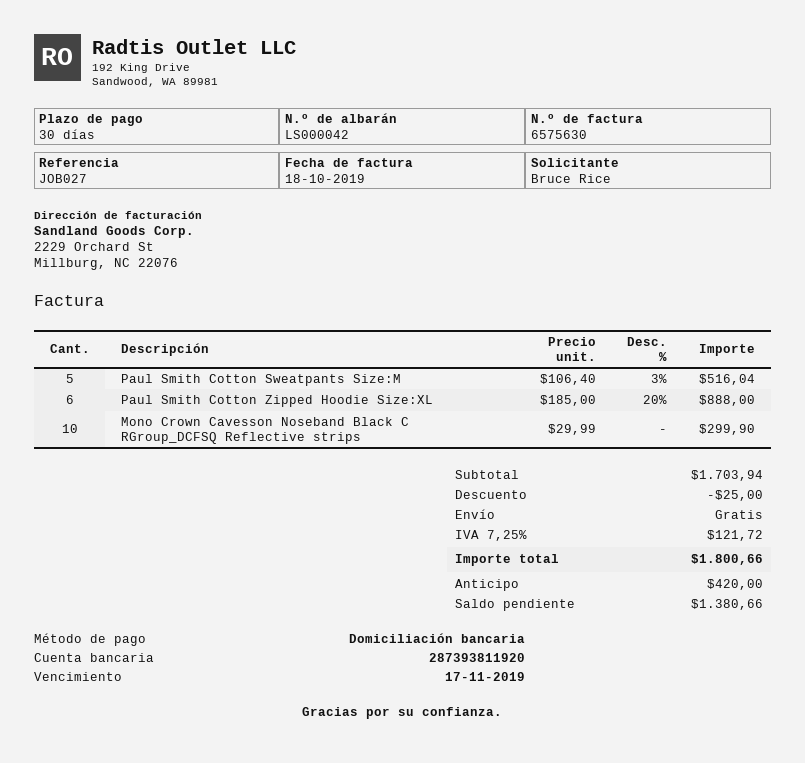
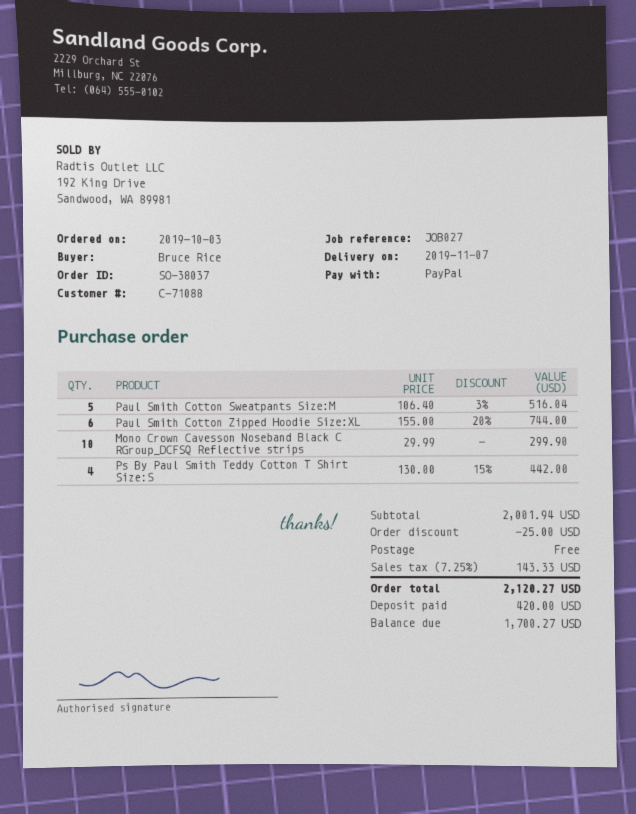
payment method: direct debit -> PayPal
Paul Smith Cotton Zipped Hoodie Size:XL: 6 x 185.00 - 20% = 888.00 -> 6 x 155.00 - 20% = 744.00
Ps By Paul Smith Teddy Cotton T Shirt Size:S: none -> 4 x 130.00 - 15% = 442.00
subtotal: 1703.94 -> 2001.94
tax: 7.25% = 121.72 -> 7.25% = 143.33
total: 1800.66 -> 2120.27
balance: 1380.66 -> 1700.27

